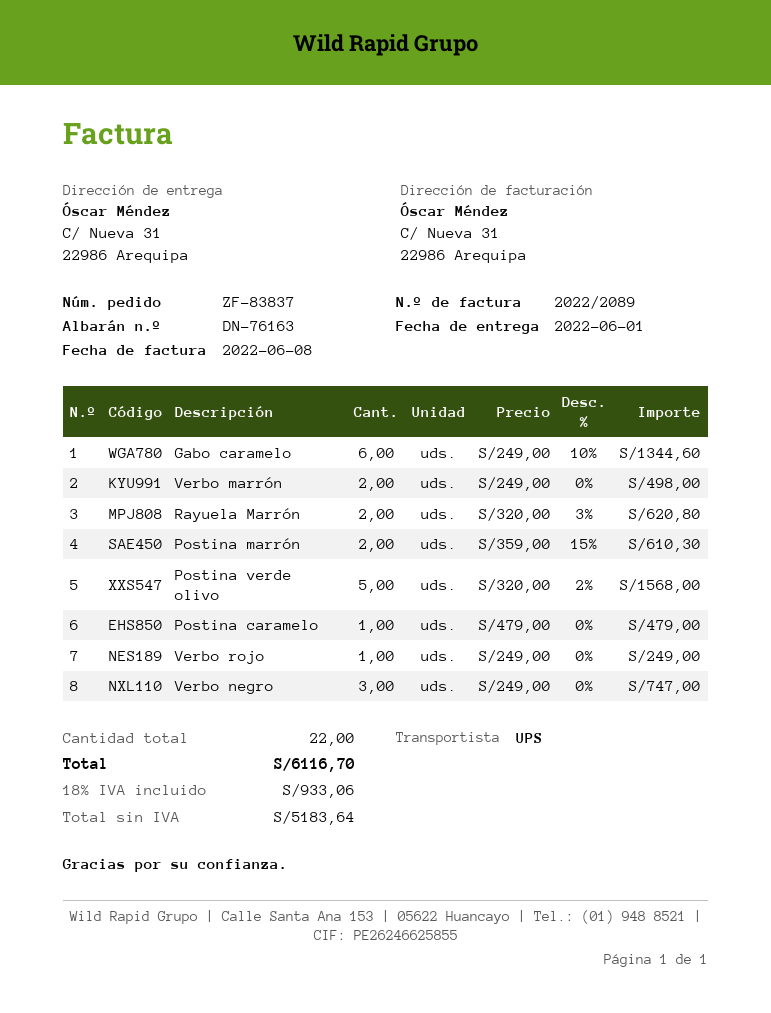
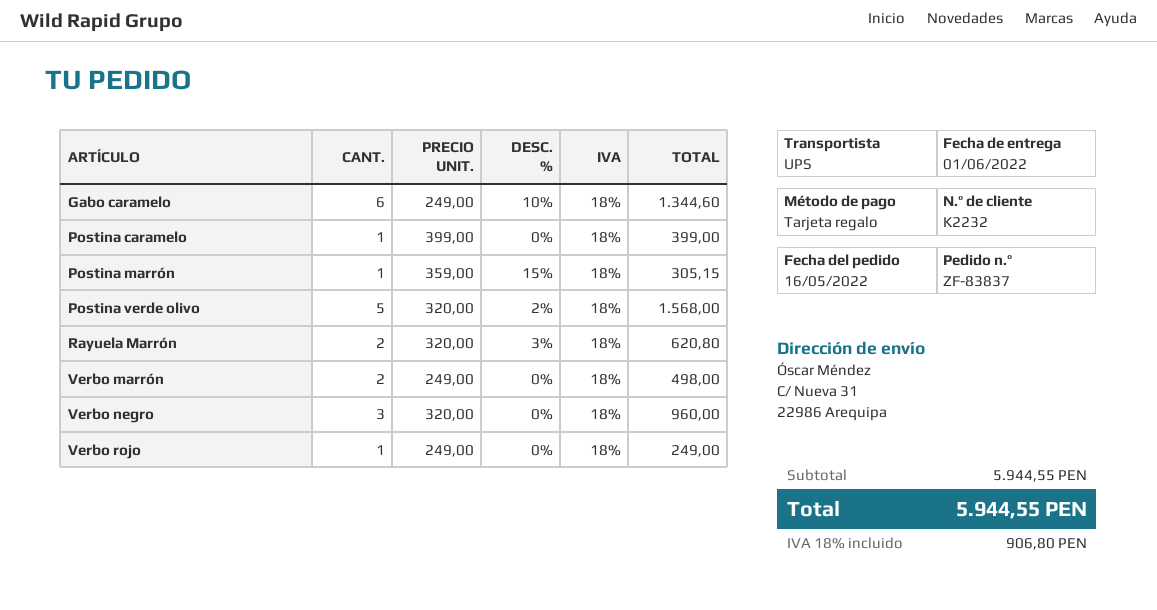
Postina marrón: 2 x 359.00 - 15% = 610.30 -> 1 x 359.00 - 15% = 305.15
Postina caramelo: 1 x 479.00 = 479.00 -> 1 x 399.00 = 399.00
Verbo negro: 3 x 249.00 = 747.00 -> 3 x 320.00 = 960.00
tax: 18% = 933.06 -> 18% = 906.80
total: 6116.70 -> 5944.55

